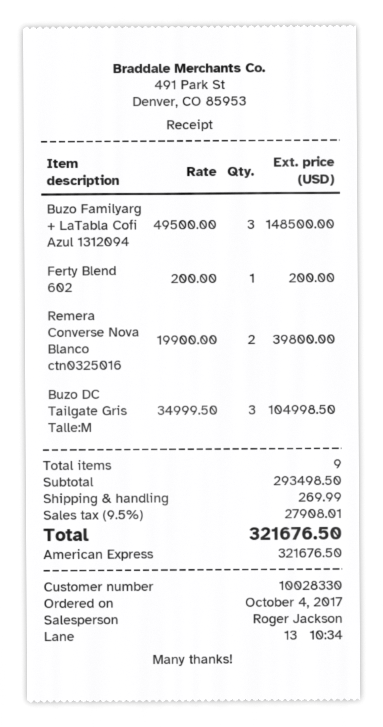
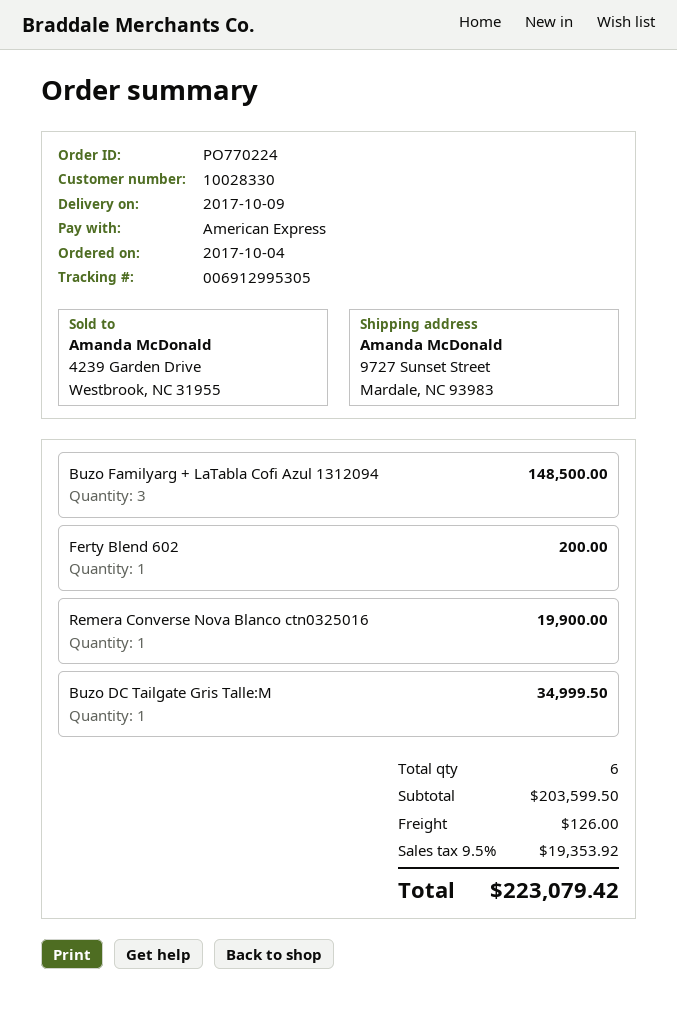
Remera Converse Nova Blanco ctn0325016: 2 for 39800.00 -> 1 for 19900.00
Buzo DC Tailgate Gris Talle:M: 3 for 104998.50 -> 1 for 34999.50
total quantity: 9 -> 6
subtotal: 293498.50 -> 203599.50
shipping: 269.99 -> 126.00
tax: 9.5% = 27908.01 -> 9.5% = 19353.92
total: 321676.50 -> 223079.42

